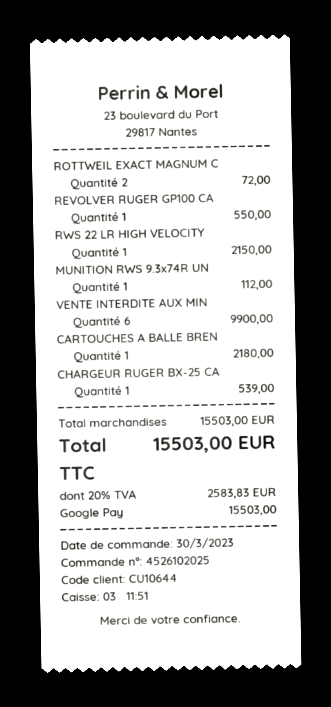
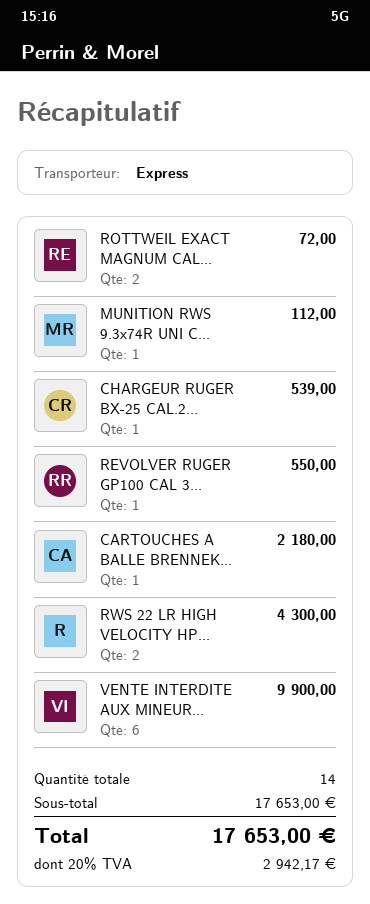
RWS 22 LR HIGH VELOCITY: 1 for 2150.00 -> 2 for 4300.00
subtotal: 15503.00 -> 17653.00
tax: 20% = 2583.83 -> 20% = 2942.17
total: 15503.00 -> 17653.00

